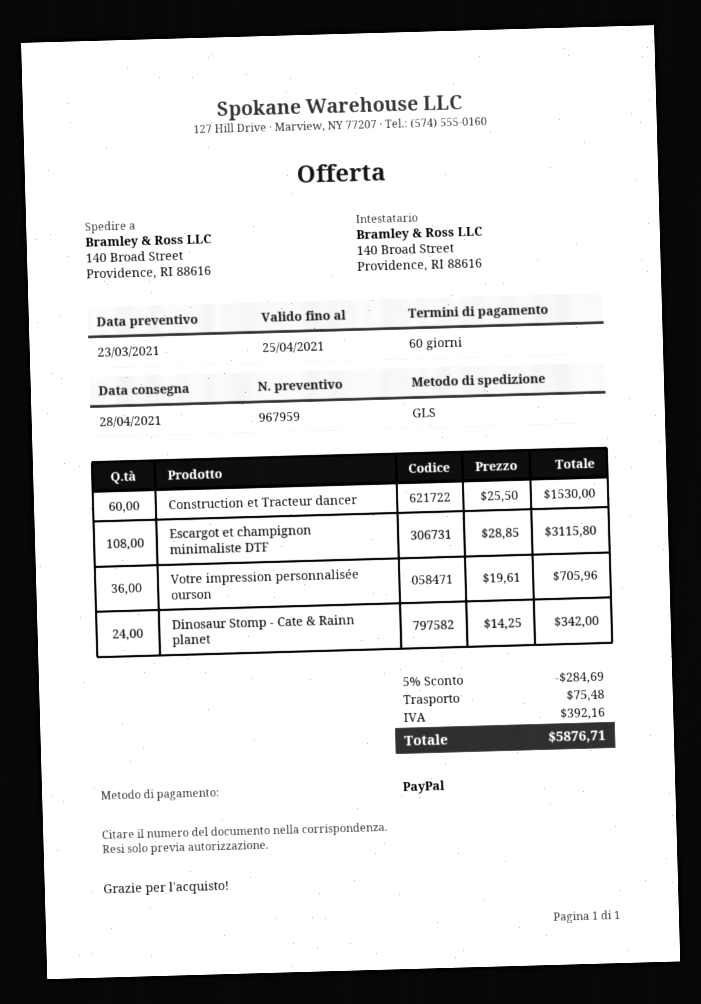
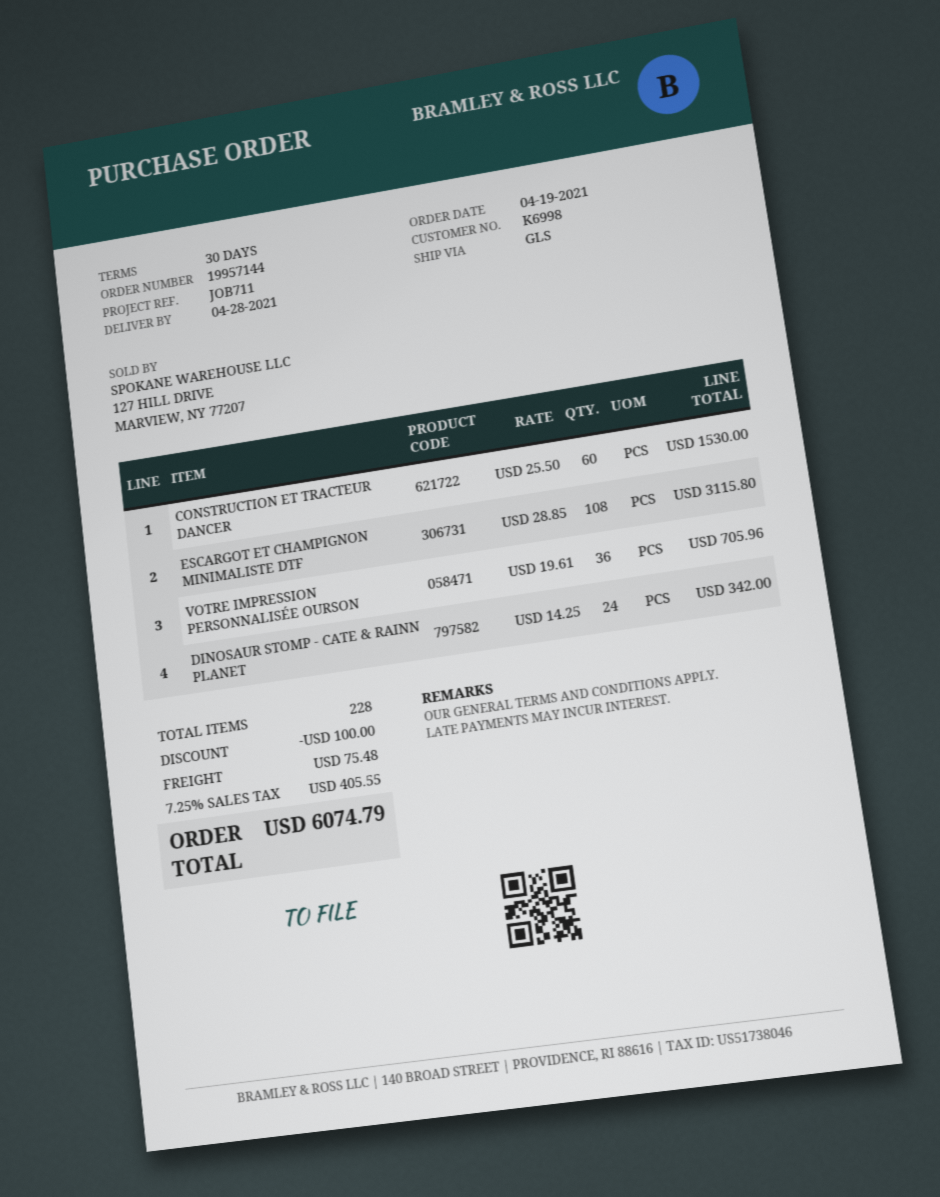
payment terms: 60 days -> 30 days
discount: 284.69 -> 100.00
tax: 392.16 -> 405.55
total: 5876.71 -> 6074.79

